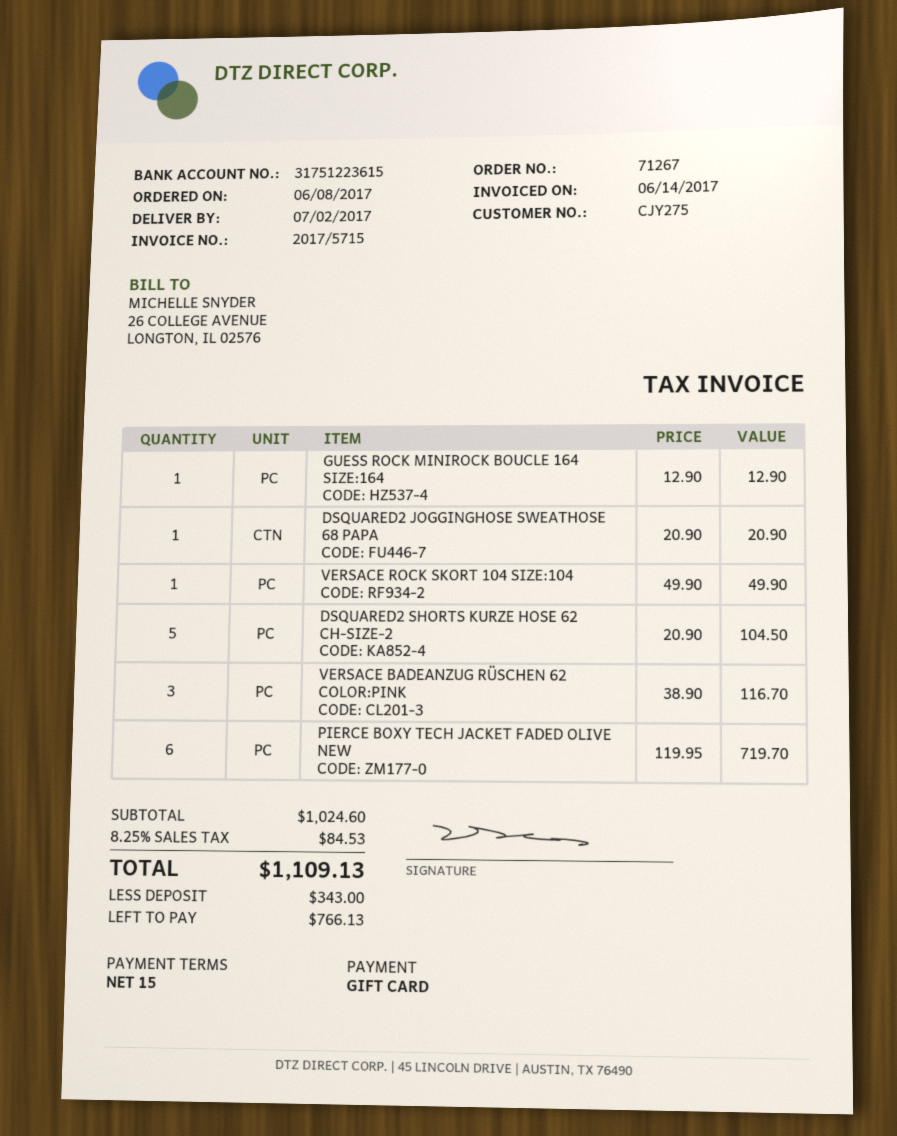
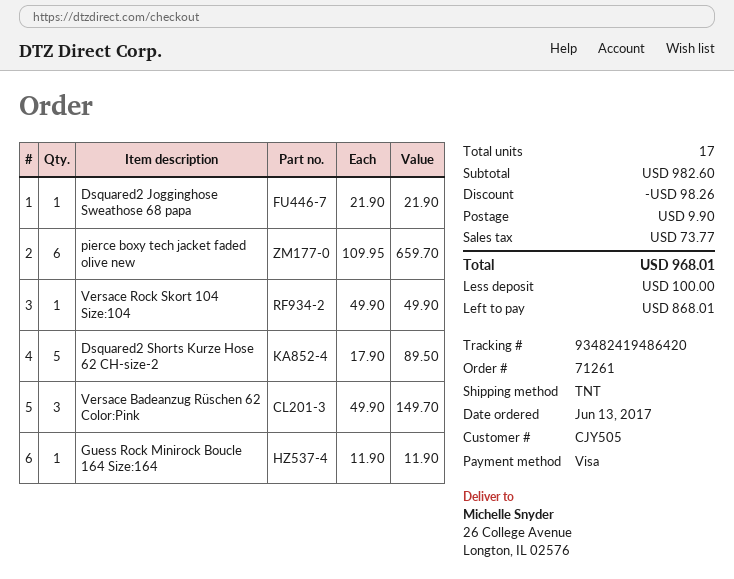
order number: 71267 -> 71261
order date: 2017-06-08 -> 2017-06-13
customer number: CJY275 -> CJY505
payment method: gift card -> Visa
GUESS ROCK MINIROCK BOUCLE 164 SIZE:164: 1 x 12.90 = 12.90 -> 1 x 11.90 = 11.90
DSQUARED2 JOGGINGHOSE SWEATHOSE 68 PAPA: 1 x 20.90 = 20.90 -> 1 x 21.90 = 21.90
DSQUARED2 SHORTS KURZE HOSE 62 CH-SIZE-2: 5 x 20.90 = 104.50 -> 5 x 17.90 = 89.50
VERSACE BADEANZUG RÜSCHEN 62 COLOR:PINK: 3 x 38.90 = 116.70 -> 3 x 49.90 = 149.70
PIERCE BOXY TECH JACKET FADED OLIVE NEW: 6 x 119.95 = 719.70 -> 6 x 109.95 = 659.70
subtotal: 1024.60 -> 982.60
discount: none -> 98.26
shipping: none -> 9.90
tax: 84.53 -> 73.77
total: 1109.13 -> 968.01
deposit: 343.00 -> 100.00
balance: 766.13 -> 868.01

